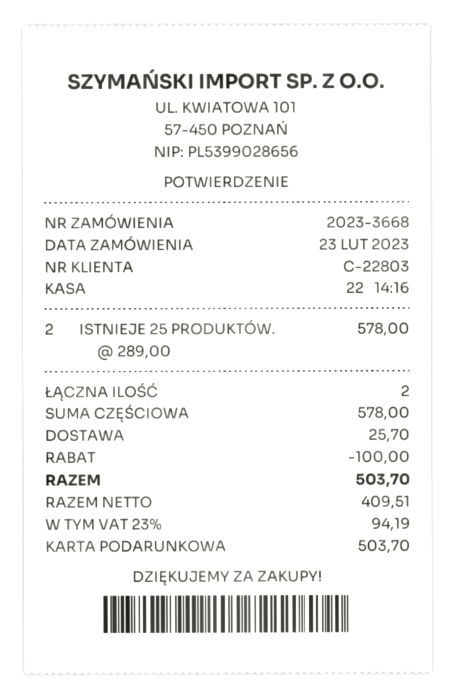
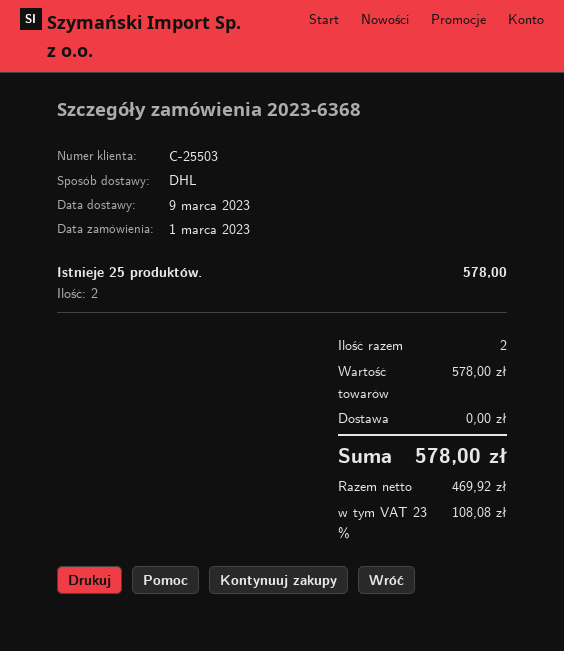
order number: 2023-3668 -> 2023-6368
order date: 2023-02-23 -> 2023-03-01
customer number: C-22803 -> C-25503
discount: 100.00 -> none
shipping: 25.70 -> 0.00
net: 409.51 -> 469.92
tax: 23% = 94.19 -> 23% = 108.08
total: 503.70 -> 578.00

